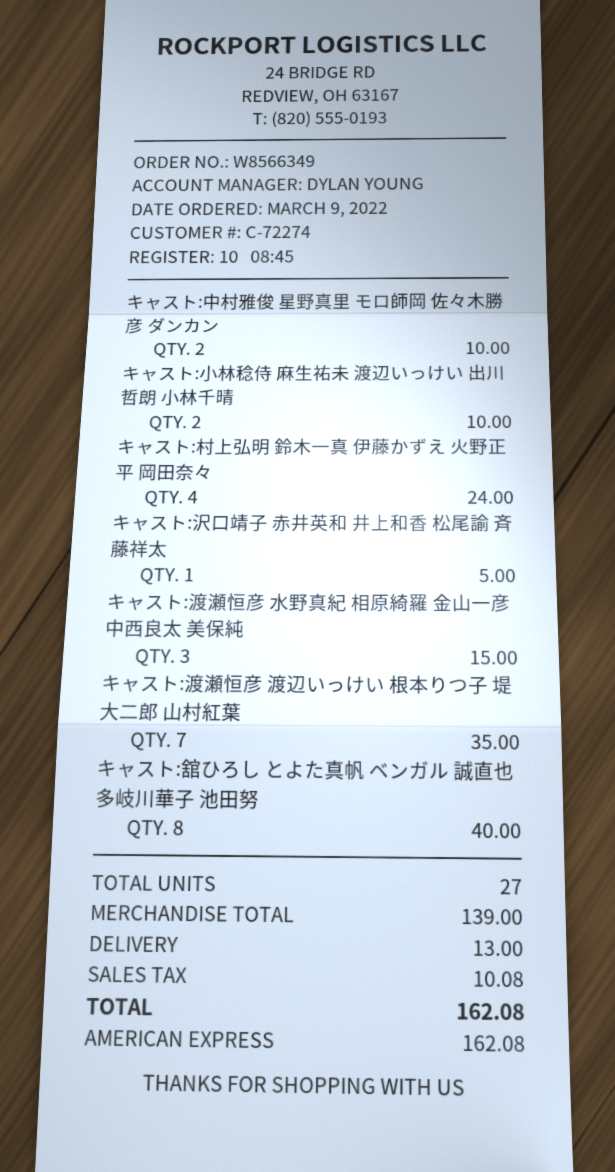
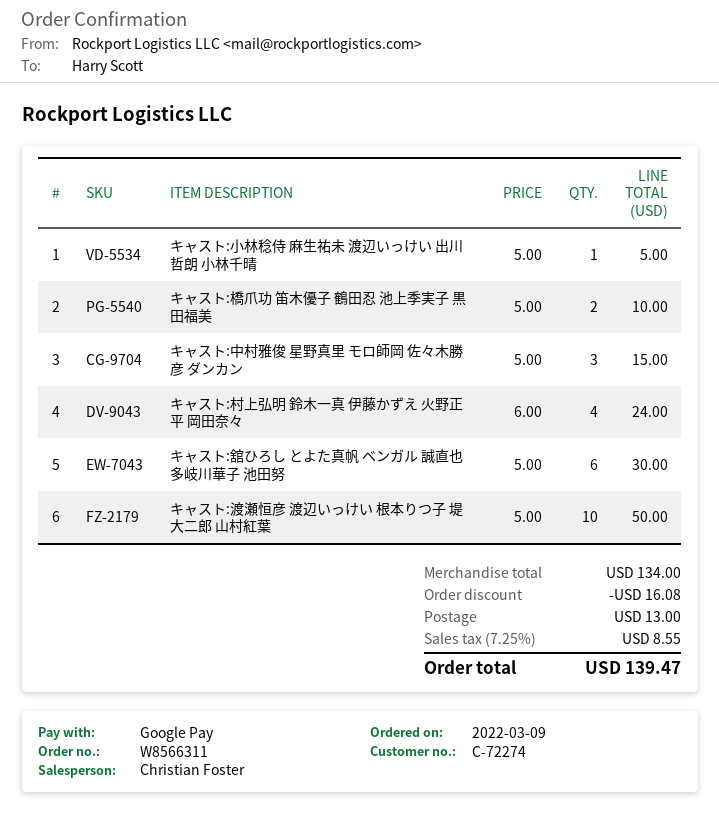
order number: W8566349 -> W8566311
sales rep: DYLAN YOUNG -> Christian Foster
payment method: American Express -> Google Pay
キャスト:中村雅俊 星野真里 モロ師岡 佐々木勝彦 ダンカン: 2 for 10.00 -> 3 for 15.00
キャスト:小林稔侍 麻生祐未 渡辺いっけい 出川哲朗 小林千晴: 2 for 10.00 -> 1 for 5.00
キャスト:沢口靖子 赤井英和 井上和香 松尾諭 斉藤祥太: 1 for 5.00 -> none
キャスト:渡瀬恒彦 水野真紀 相原綺羅 金山一彦 中西良太 美保純: 3 for 15.00 -> none
キャスト:渡瀬恒彦 渡辺いっけい 根本りつ子 堤大二郎 山村紅葉: 7 for 35.00 -> 10 for 50.00
キャスト:舘ひろし とよた真帆 ベンガル 誠直也 多岐川華子 池田努: 8 for 40.00 -> 6 for 30.00
キャスト:橋爪功 笛木優子 鶴田忍 池上季実子 黒田福美: none -> 2 for 10.00
subtotal: 139.00 -> 134.00
discount: none -> 16.08
tax: 10.08 -> 8.55
total: 162.08 -> 139.47

